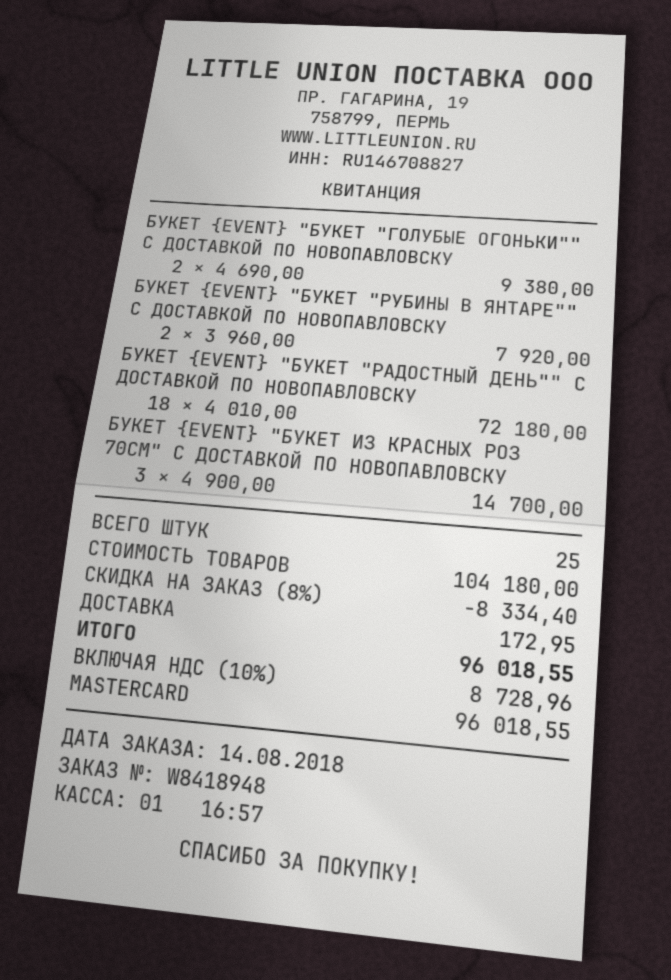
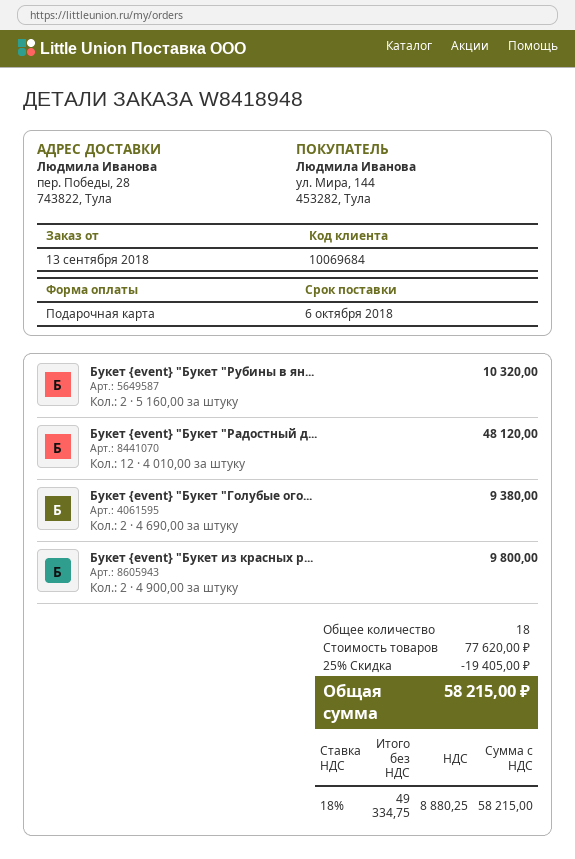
order date: 2018-08-14 -> 2018-09-13
payment method: Mastercard -> gift card
БУКЕТ {EVENT} "БУКЕТ "РУБИНЫ В ЯНТАРЕ"" С ДОСТАВКОЙ ПО НОВОПАВЛОВСКУ: 2 x 3960.00 = 7920.00 -> 2 x 5160.00 = 10320.00
БУКЕТ {EVENT} "БУКЕТ "РАДОСТНЫЙ ДЕНЬ"" С ДОСТАВКОЙ ПО НОВОПАВЛОВСКУ: 18 x 4010.00 = 72180.00 -> 12 x 4010.00 = 48120.00
БУКЕТ {EVENT} "БУКЕТ ИЗ КРАСНЫХ РОЗ 70СМ" С ДОСТАВКОЙ ПО НОВОПАВЛОВСКУ: 3 x 4900.00 = 14700.00 -> 2 x 4900.00 = 9800.00
total quantity: 25 -> 18
subtotal: 104180.00 -> 77620.00
discount: 8% = 8334.40 -> 25% = 19405.00
shipping: 172.95 -> none
tax: 10% = 8728.96 -> 18% = 8880.25
total: 96018.55 -> 58215.00

